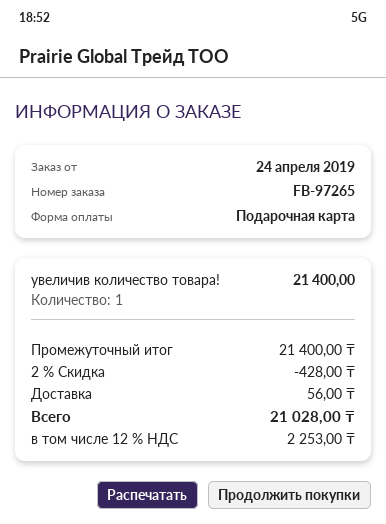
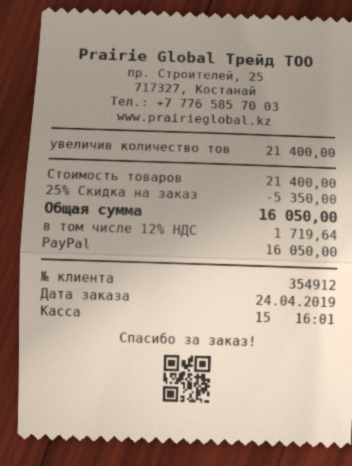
payment method: gift card -> PayPal
discount: 2% = 428.00 -> 25% = 5350.00
shipping: 56.00 -> none
tax: 12% = 2253.00 -> 12% = 1719.64
total: 21028.00 -> 16050.00

